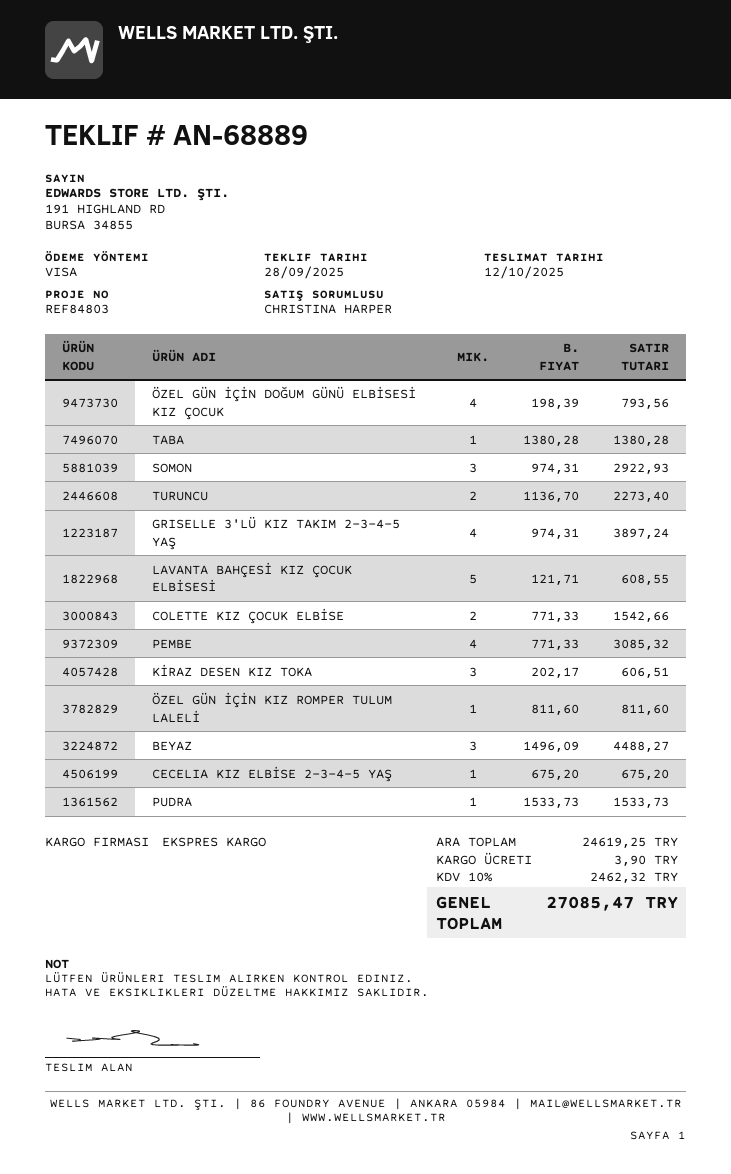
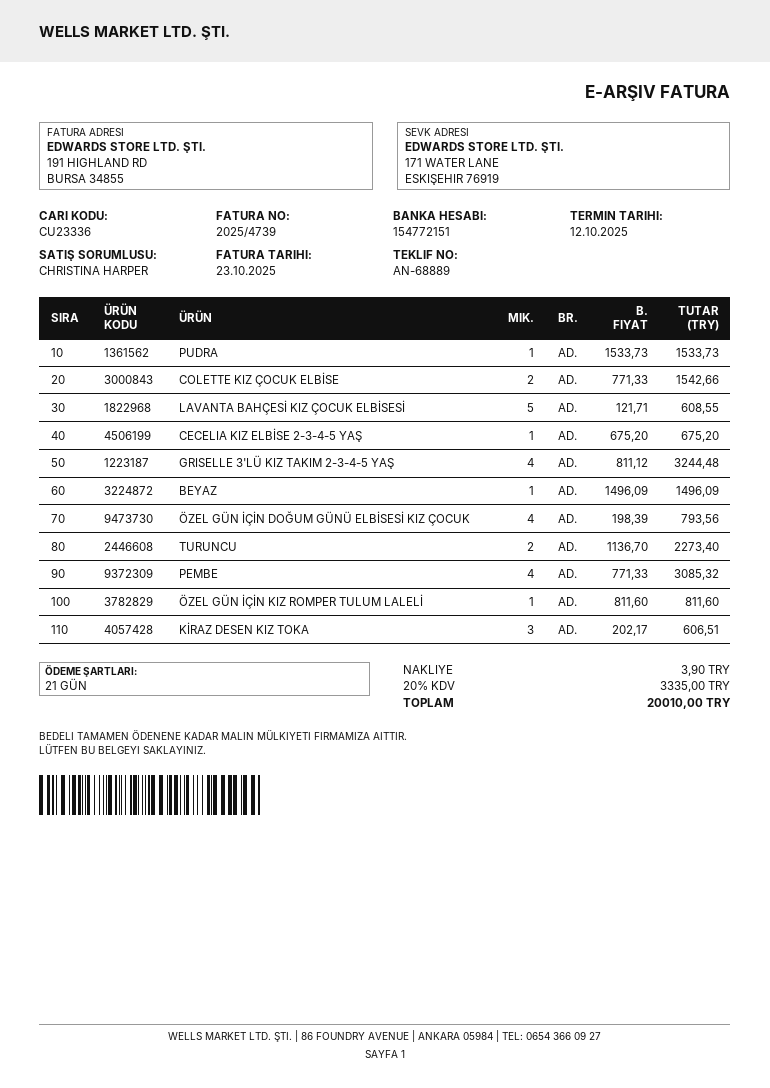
TABA: 1 x 1380.28 = 1380.28 -> none
SOMON: 3 x 974.31 = 2922.93 -> none
GRISELLE 3'LÜ KIZ TAKIM 2-3-4-5 YAŞ: 4 x 974.31 = 3897.24 -> 4 x 811.12 = 3244.48
BEYAZ: 3 x 1496.09 = 4488.27 -> 1 x 1496.09 = 1496.09
tax: 10% = 2462.32 -> 20% = 3335.00
total: 27085.47 -> 20010.00

